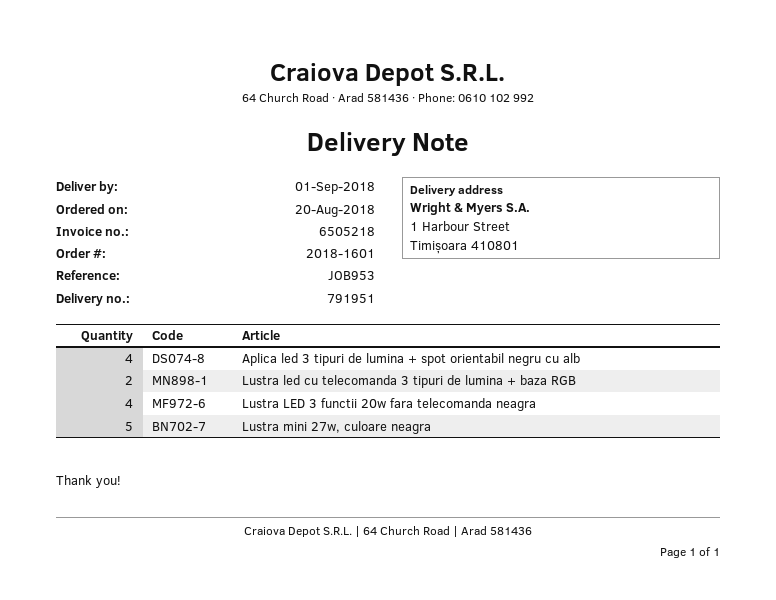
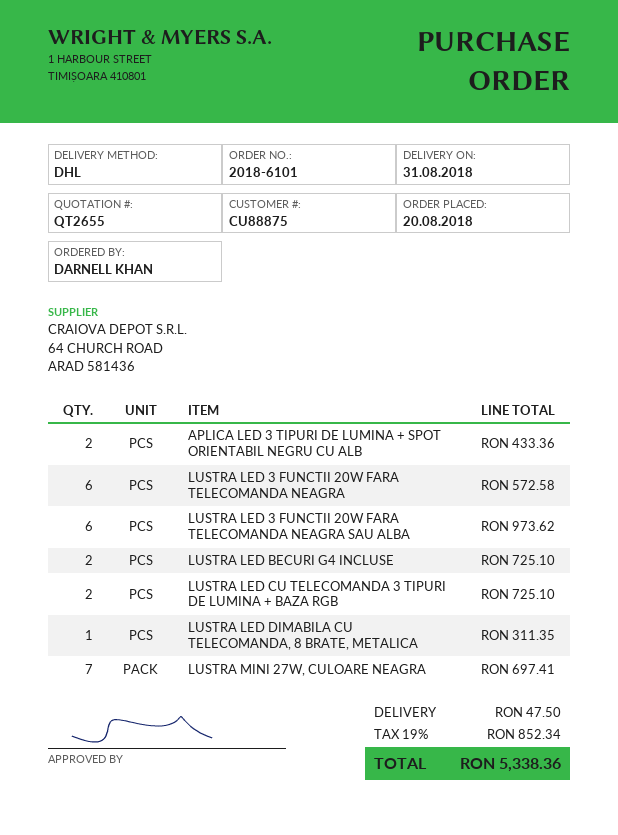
order number: 2018-1601 -> 2018-6101
delivery date: 2018-09-01 -> 2018-08-31
Aplica led 3 tipuri de lumina + spot orientabil negru cu alb: 4 -> 2
Lustra LED 3 functii 20w fara telecomanda neagra: 4 -> 6
Lustra mini 27w, culoare neagra: 5 -> 7
LUSTRA LED 3 FUNCTII 20W FARA TELECOMANDA NEAGRA SAU ALBA: none -> 6
LUSTRA LED BECURI G4 INCLUSE: none -> 2
LUSTRA LED DIMABILA CU TELECOMANDA, 8 BRATE, METALICA: none -> 1

